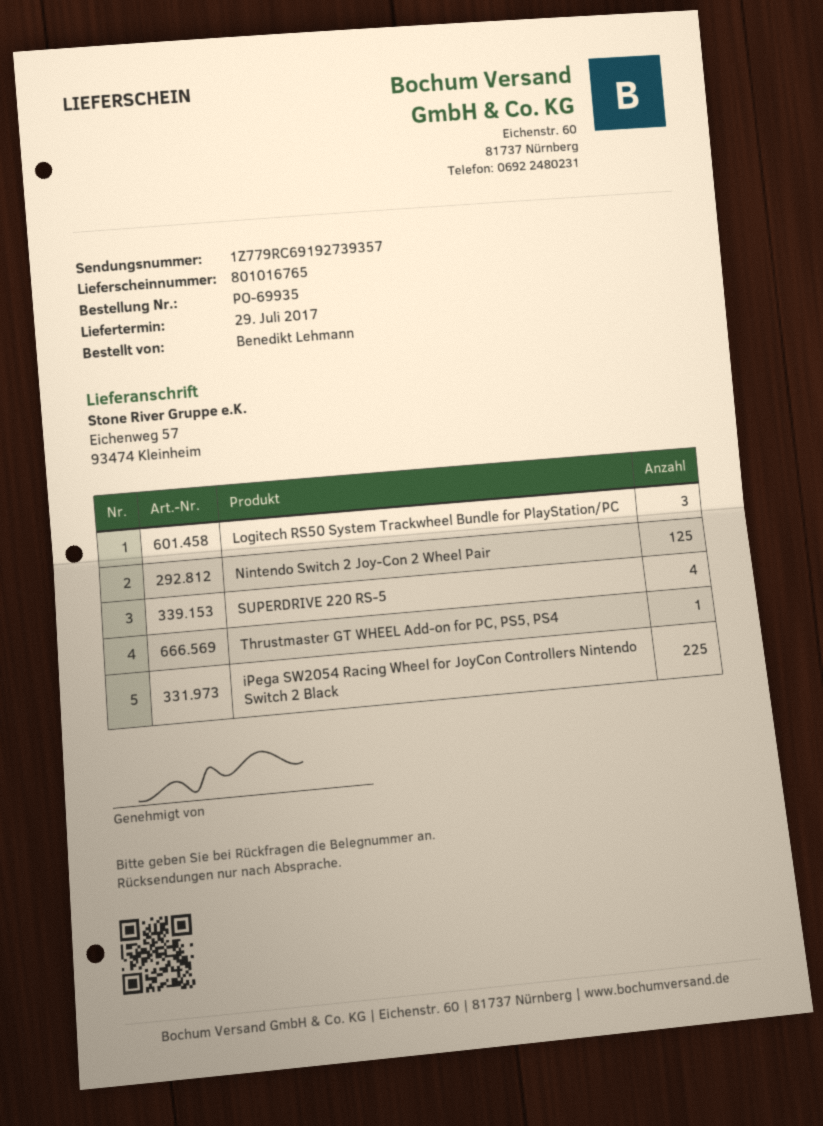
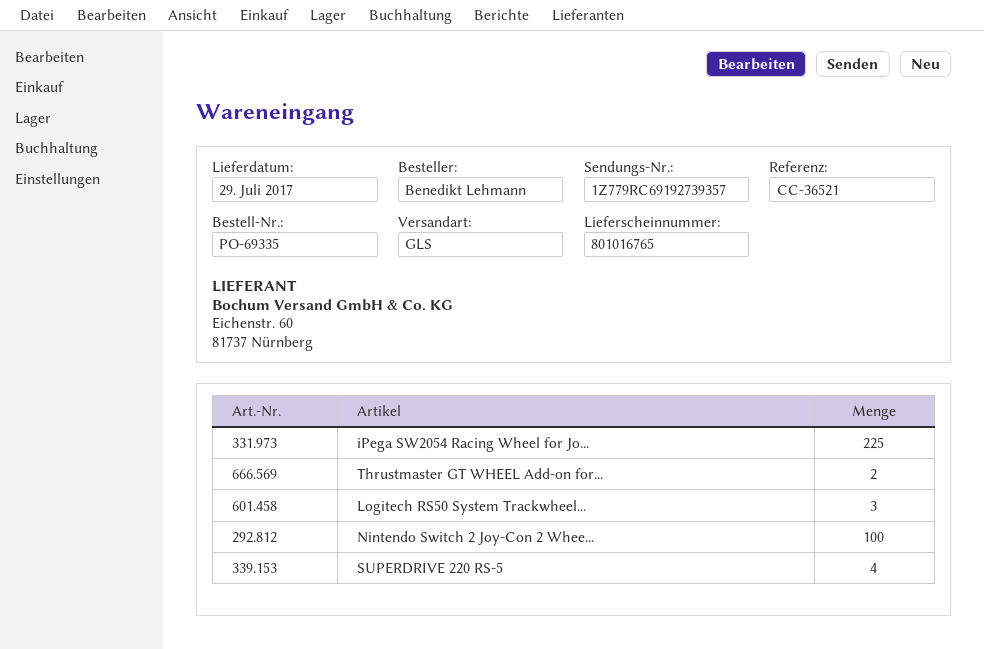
order number: PO-69935 -> PO-69335
Nintendo Switch 2 Joy-Con 2 Wheel Pair: 125 -> 100
Thrustmaster GT WHEEL Add-on for PC, PS5, PS4: 1 -> 2

